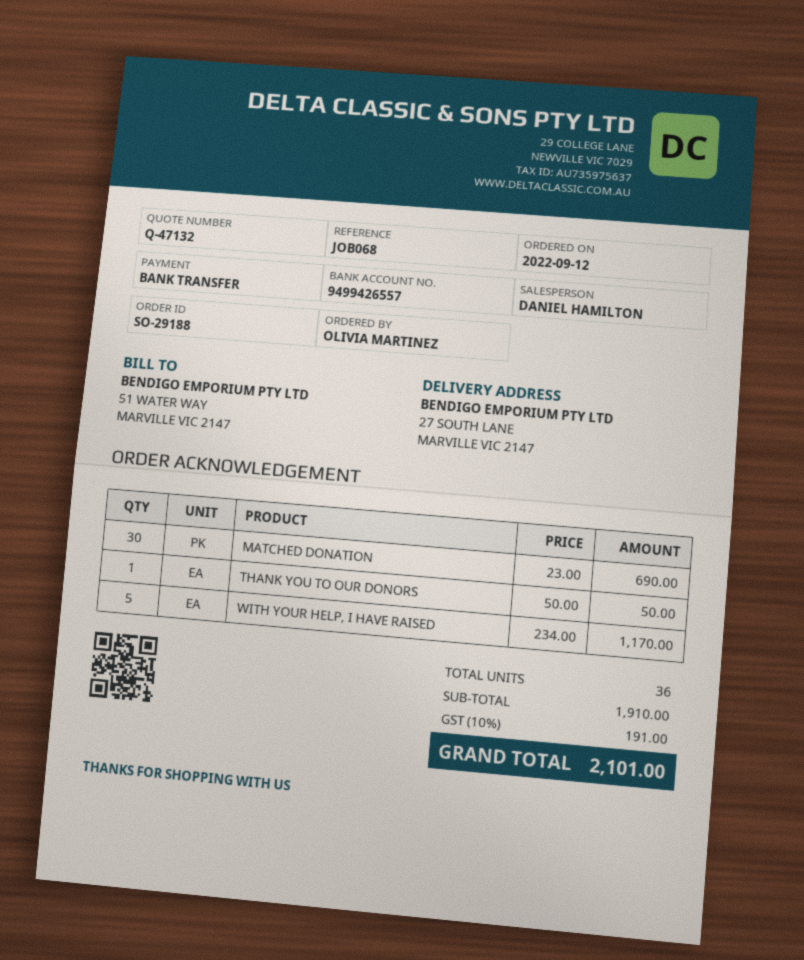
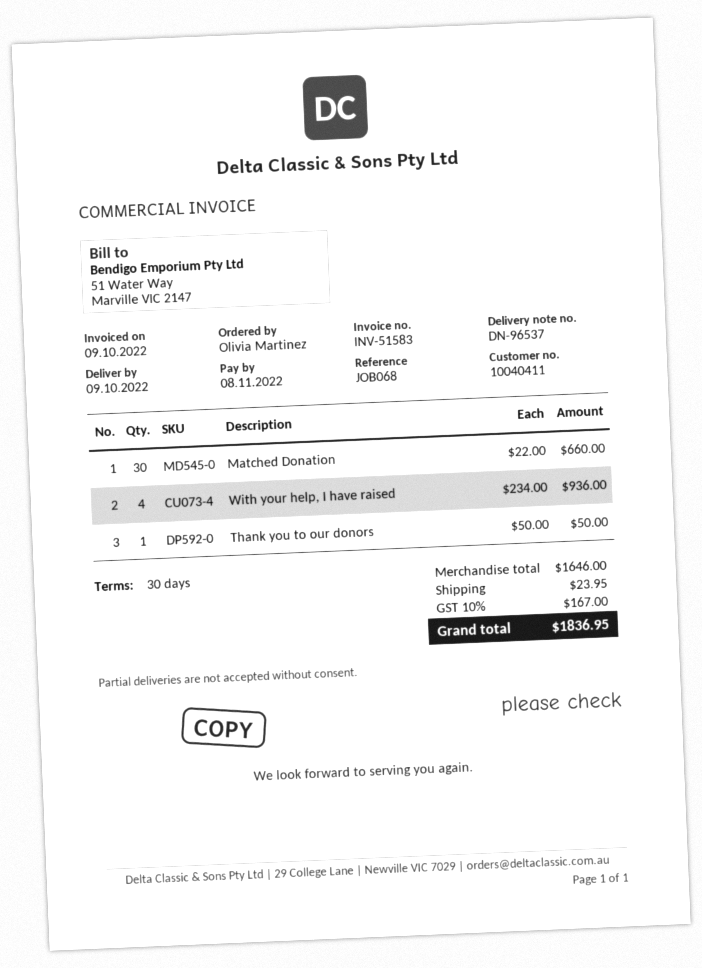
MATCHED DONATION: 30 x 23.00 = 690.00 -> 30 x 22.00 = 660.00
WITH YOUR HELP, I HAVE RAISED: 5 x 234.00 = 1170.00 -> 4 x 234.00 = 936.00
subtotal: 1910.00 -> 1646.00
shipping: none -> 23.95
tax: 10% = 191.00 -> 10% = 167.00
total: 2101.00 -> 1836.95

